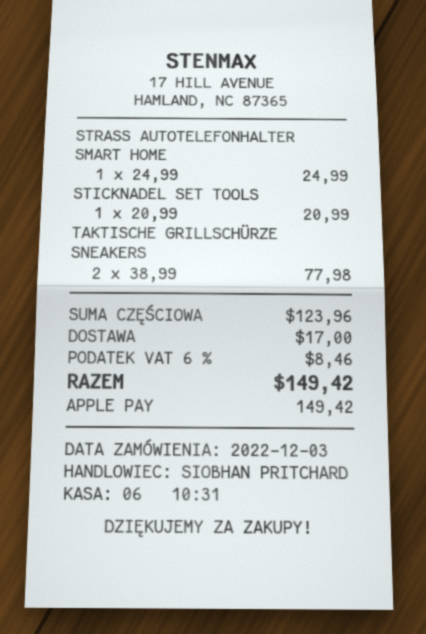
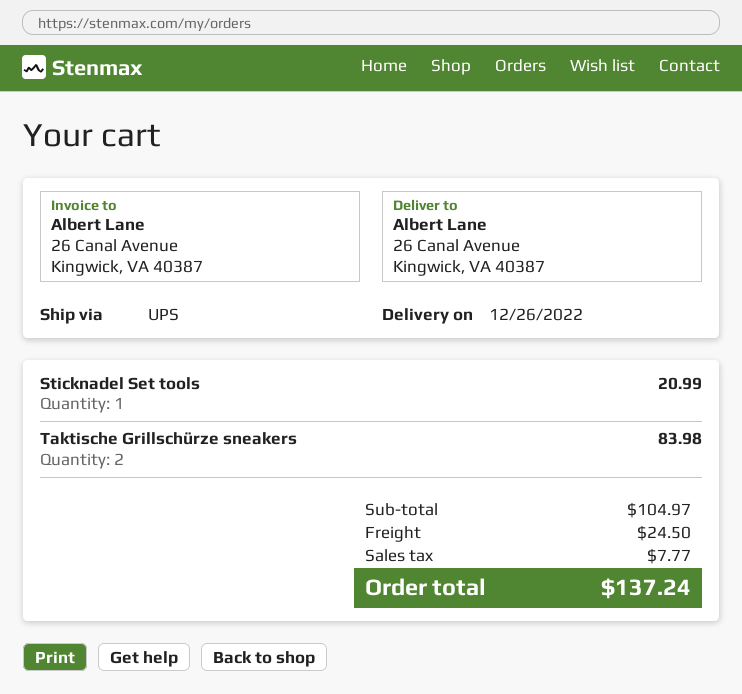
STRASS AUTOTELEFONHALTER SMART HOME: 1 for 24.99 -> none
TAKTISCHE GRILLSCHÜRZE SNEAKERS: 2 for 77.98 -> 2 for 83.98
subtotal: 123.96 -> 104.97
shipping: 17.00 -> 24.50
tax: 8.46 -> 7.77
total: 149.42 -> 137.24

